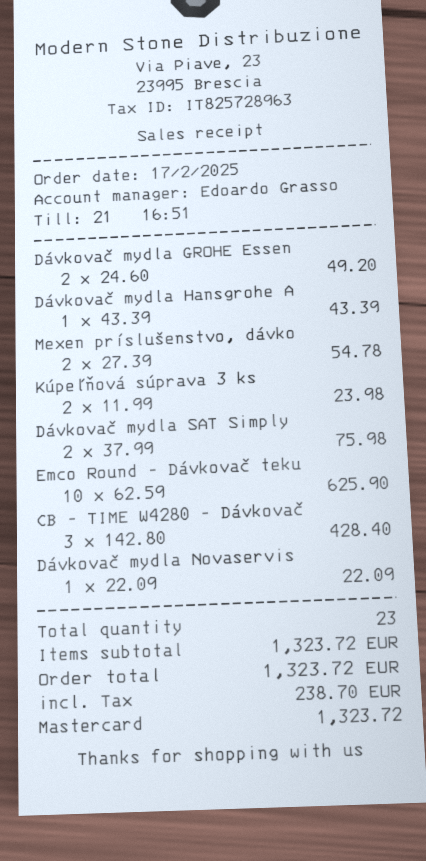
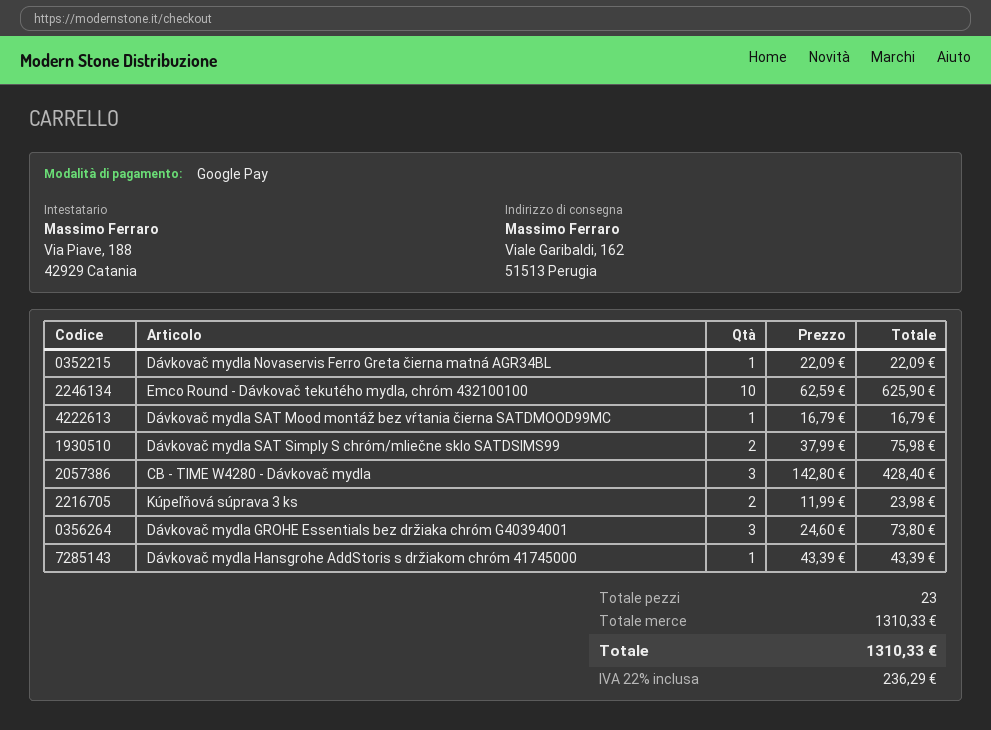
payment method: Mastercard -> Google Pay
Dávkovač mydla GROHE Essen: 2 x 24.60 = 49.20 -> 3 x 24.60 = 73.80
Mexen príslušenstvo, dávko: 2 x 27.39 = 54.78 -> none
Dávkovač mydla SAT Mood montáž bez vŕtania čierna SATDMOOD99MC: none -> 1 x 16.79 = 16.79
subtotal: 1323.72 -> 1310.33
tax: 238.70 -> 236.29
total: 1323.72 -> 1310.33

